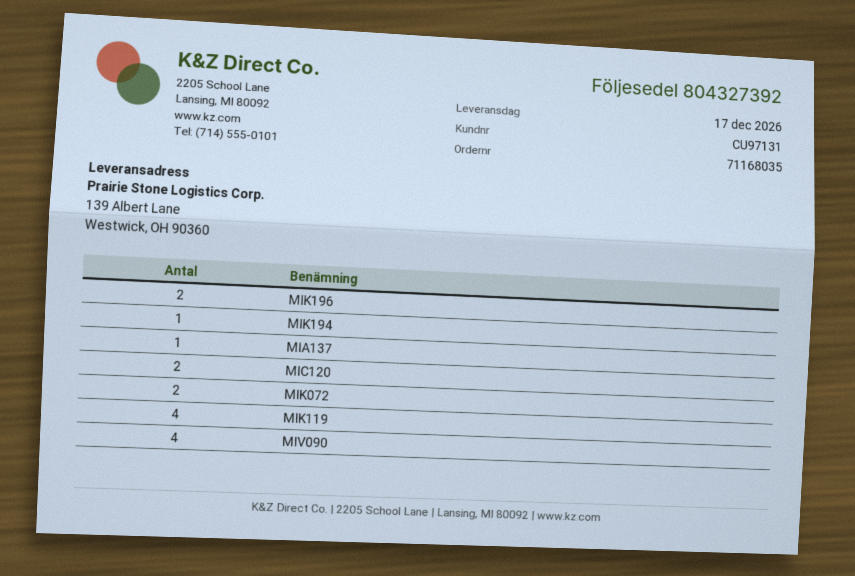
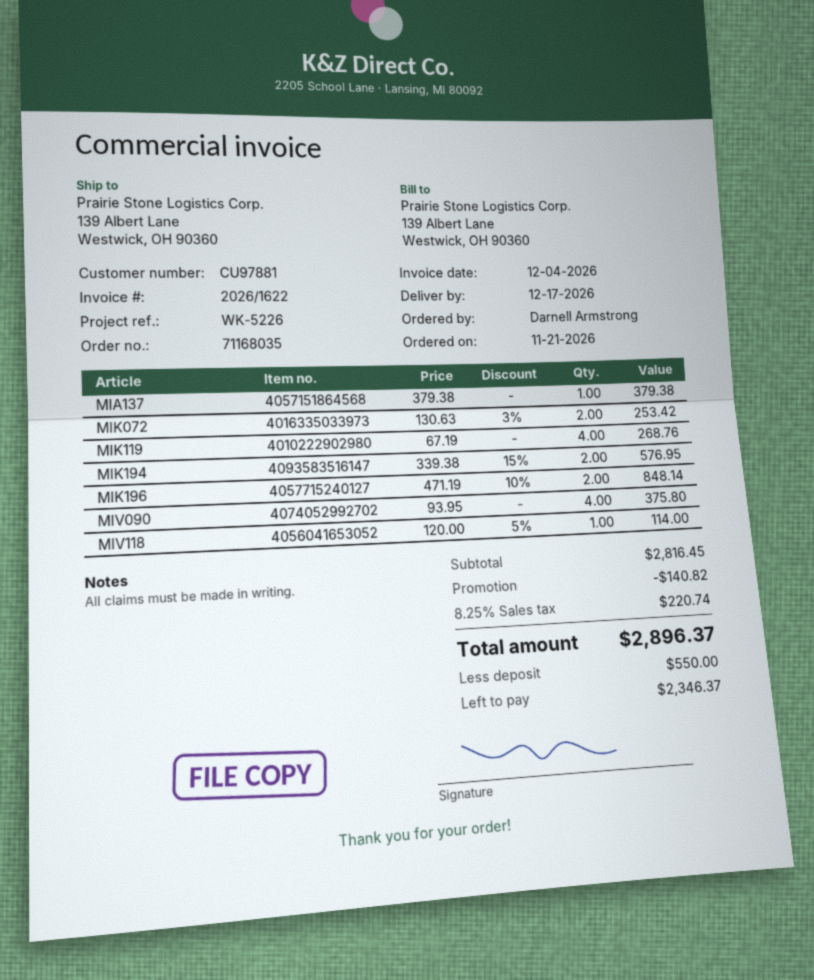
customer number: CU97131 -> CU97881
MIK194: 1 -> 2
MIC120: 2 -> none
MIV118: none -> 1

